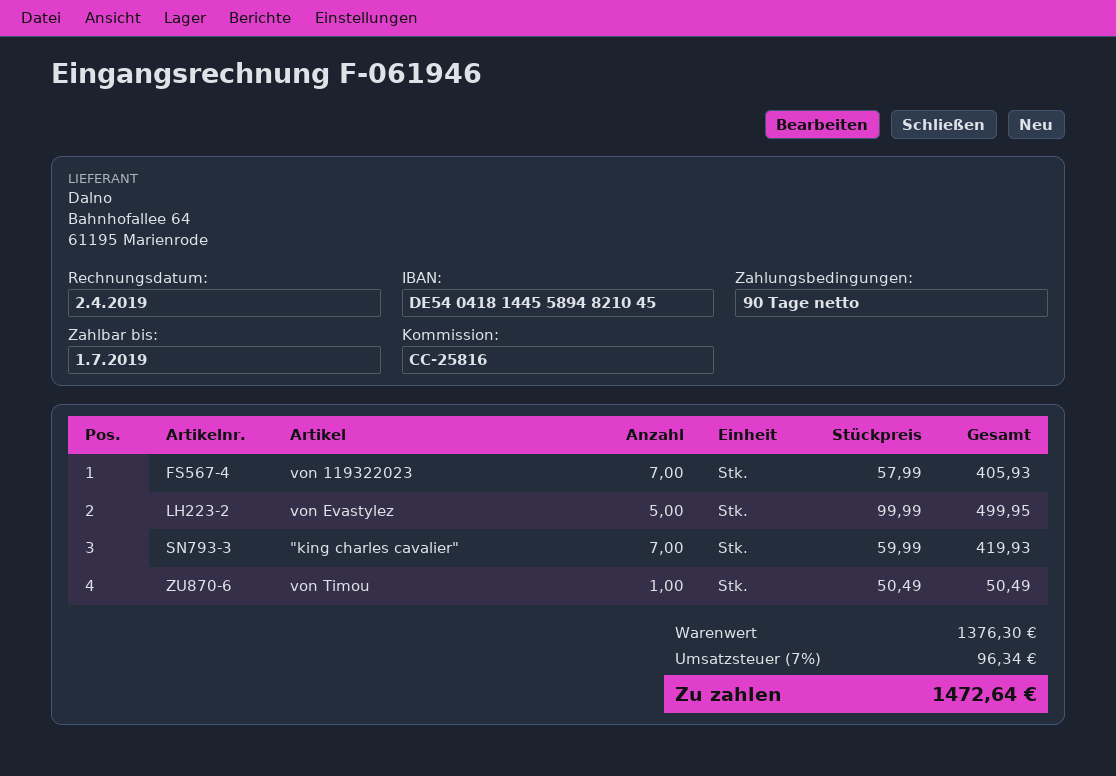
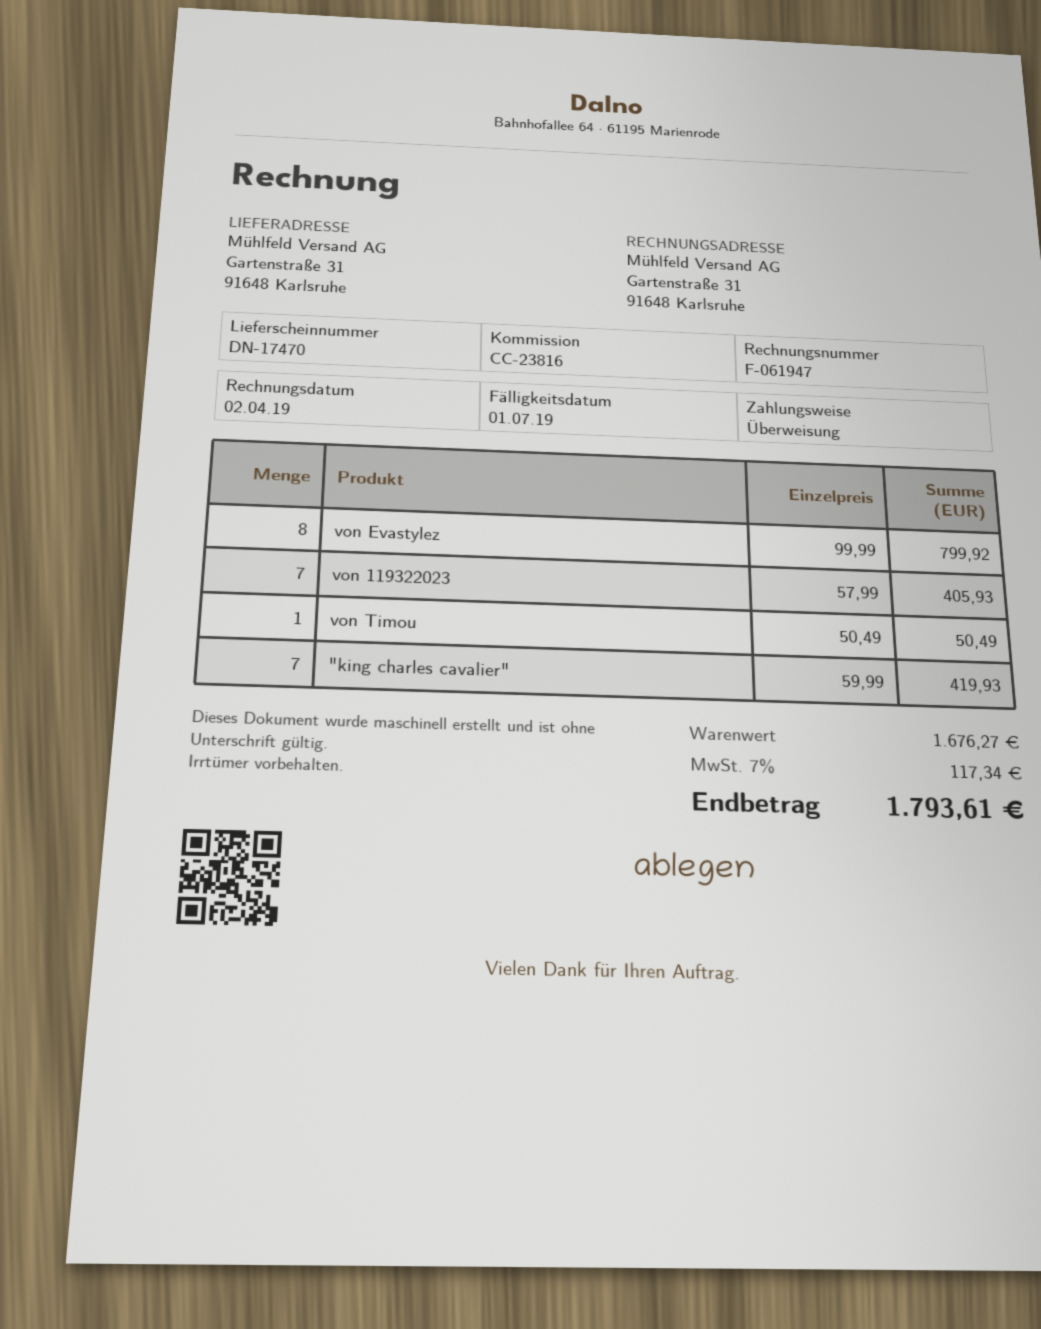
invoice number: F-061946 -> F-061947
reference: CC-25816 -> CC-23816
von Evastylez: 5 x 99.99 = 499.95 -> 8 x 99.99 = 799.92
subtotal: 1376.30 -> 1676.27
tax: 7% = 96.34 -> 7% = 117.34
total: 1472.64 -> 1793.61

